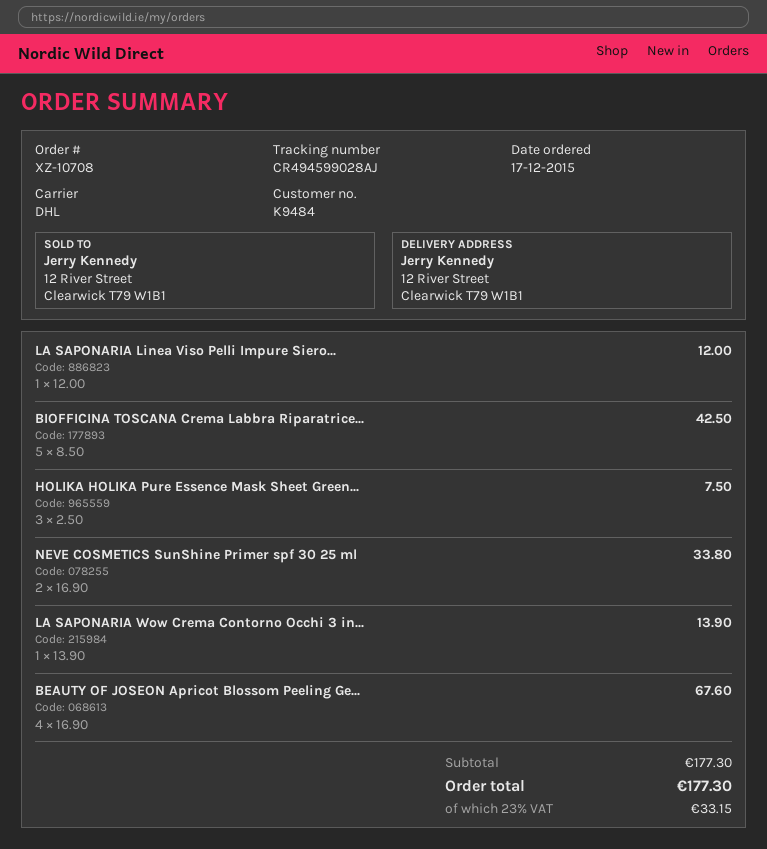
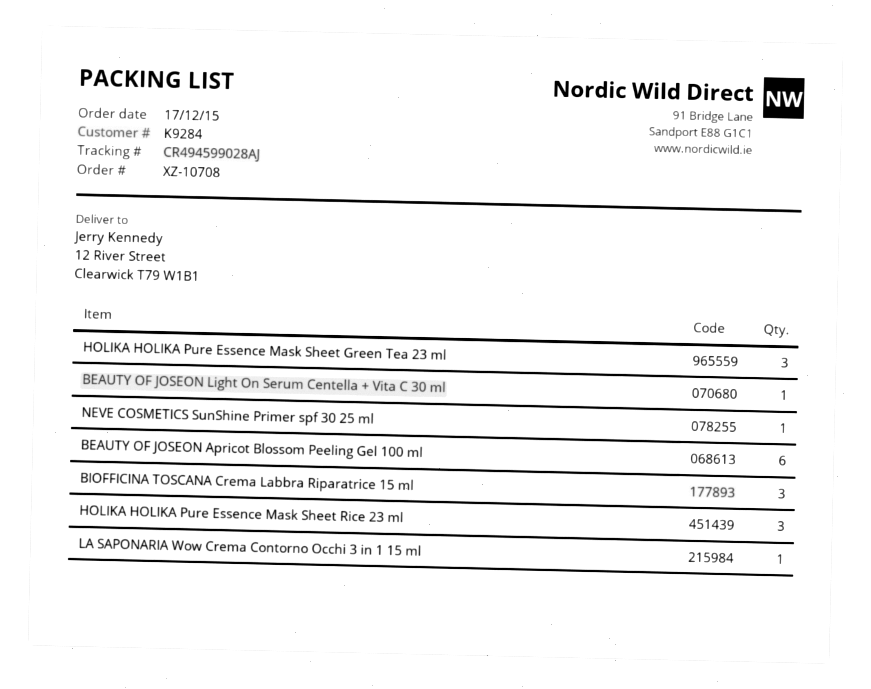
customer number: K9484 -> K9284
LA SAPONARIA Linea Viso Pelli Impure Siero...: 1 -> none
BIOFFICINA TOSCANA Crema Labbra Riparatrice...: 5 -> 3
NEVE COSMETICS SunShine Primer spf 30 25 ml: 2 -> 1
BEAUTY OF JOSEON Apricot Blossom Peeling Ge...: 4 -> 6
BEAUTY OF JOSEON Light On Serum Centella + Vita C 30 ml: none -> 1
HOLIKA HOLIKA Pure Essence Mask Sheet Rice 23 ml: none -> 3

